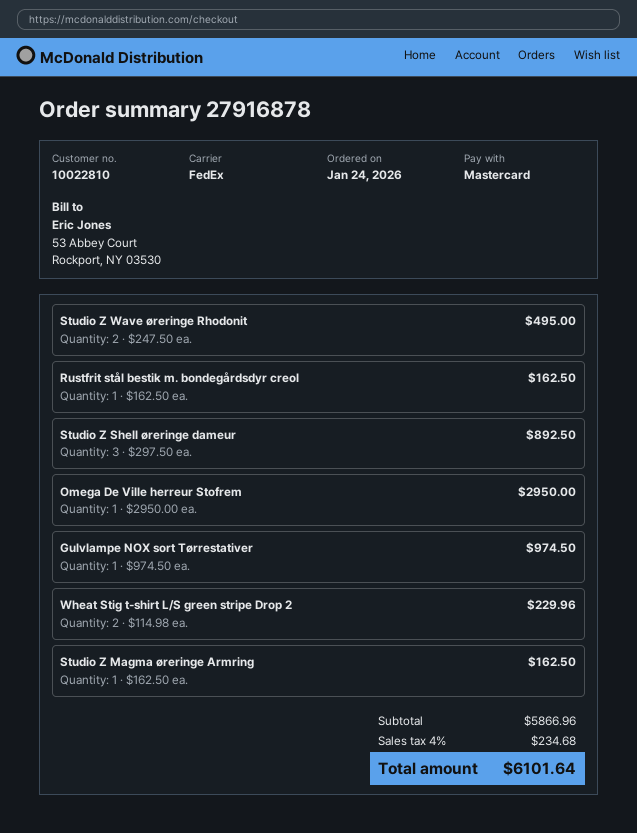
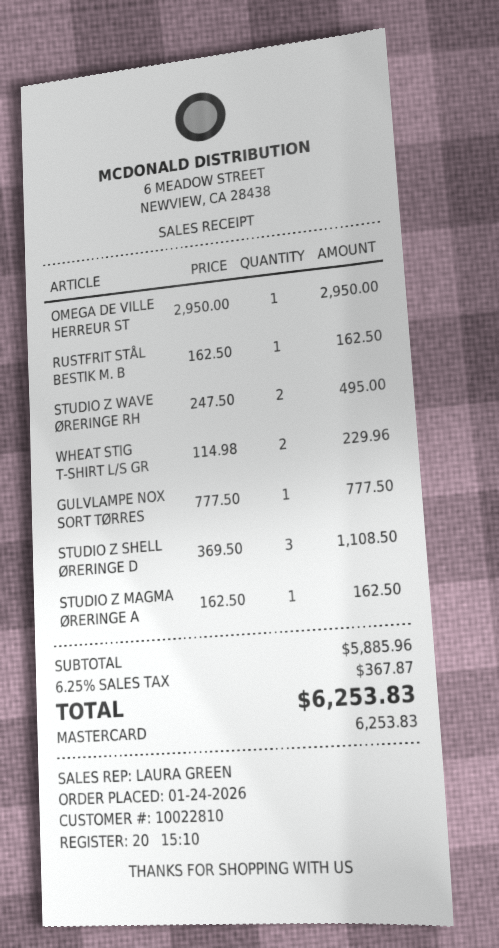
Studio Z Shell øreringe dameur: 3 x 297.50 = 892.50 -> 3 x 369.50 = 1108.50
Gulvlampe NOX sort Tørrestativer: 1 x 974.50 = 974.50 -> 1 x 777.50 = 777.50
subtotal: 5866.96 -> 5885.96
tax: 4% = 234.68 -> 6.25% = 367.87
total: 6101.64 -> 6253.83

